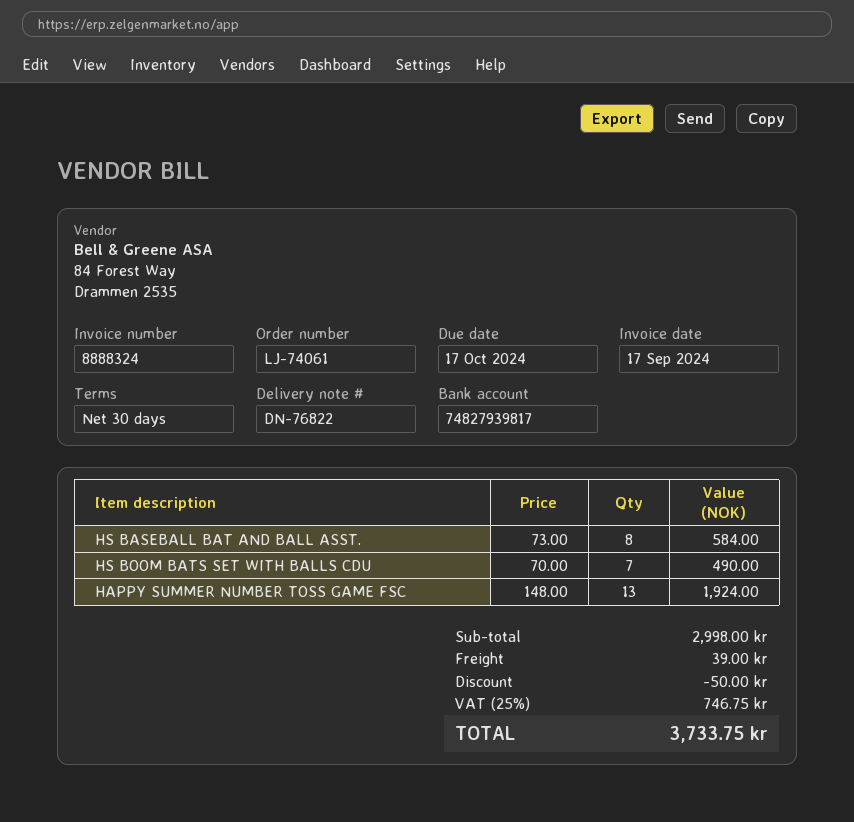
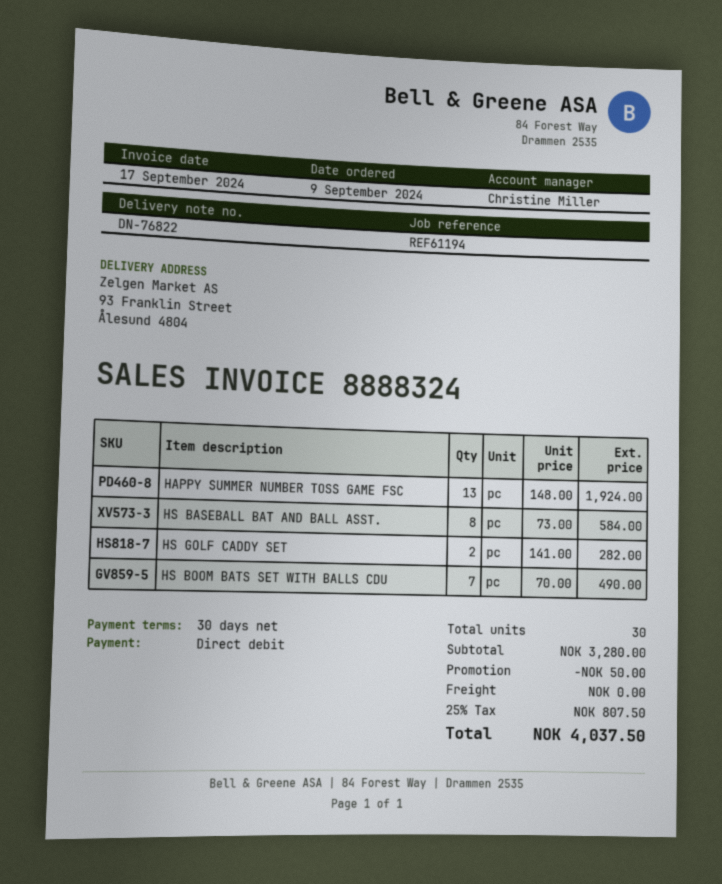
HS GOLF CADDY SET: none -> 2 x 141.00 = 282.00
subtotal: 2998.00 -> 3280.00
shipping: 39.00 -> 0.00
tax: 25% = 746.75 -> 25% = 807.50
total: 3733.75 -> 4037.50

